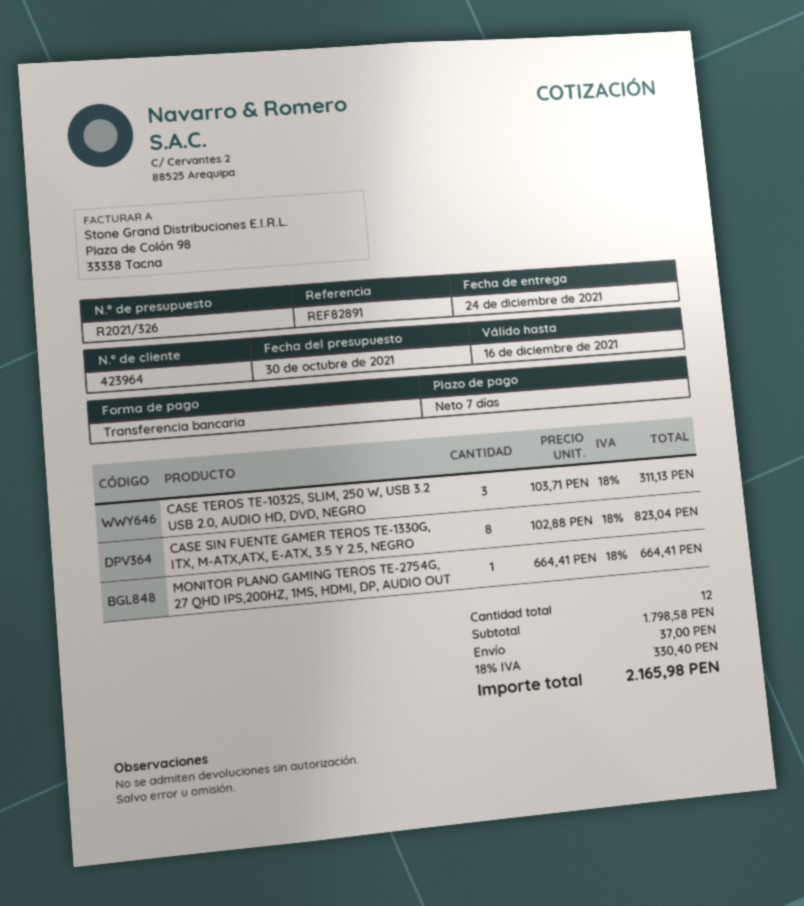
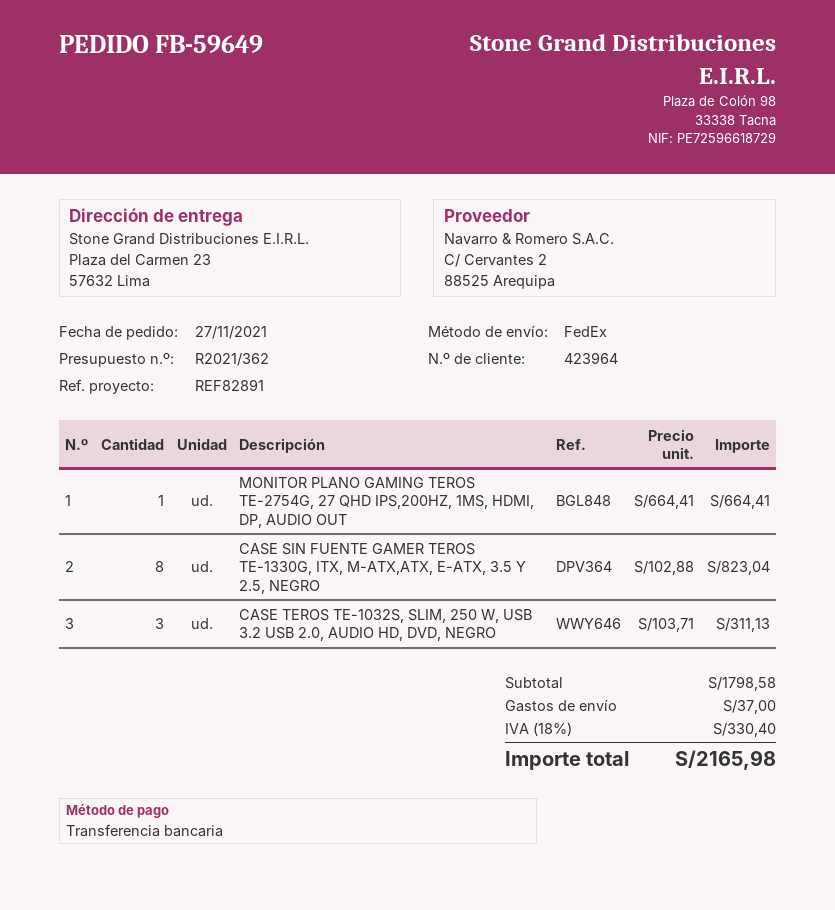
quote number: R2021/326 -> R2021/362

